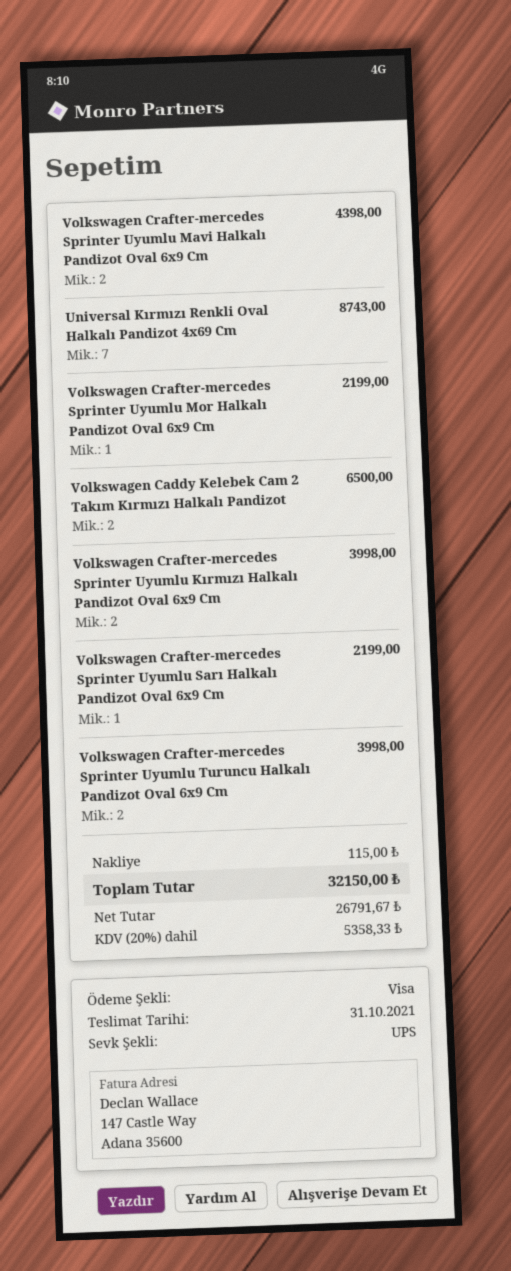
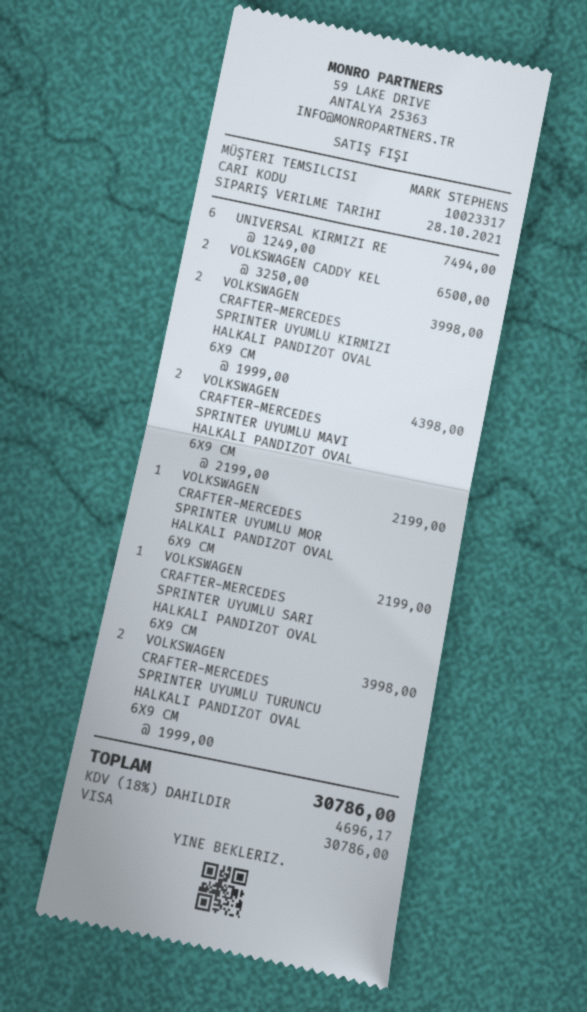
Universal Kırmızı Renkli Oval Halkalı Pandizot 4x69 Cm: 7 for 8743.00 -> 6 for 7494.00
shipping: 115.00 -> none
tax: 20% = 5358.33 -> 18% = 4696.17
total: 32150.00 -> 30786.00

